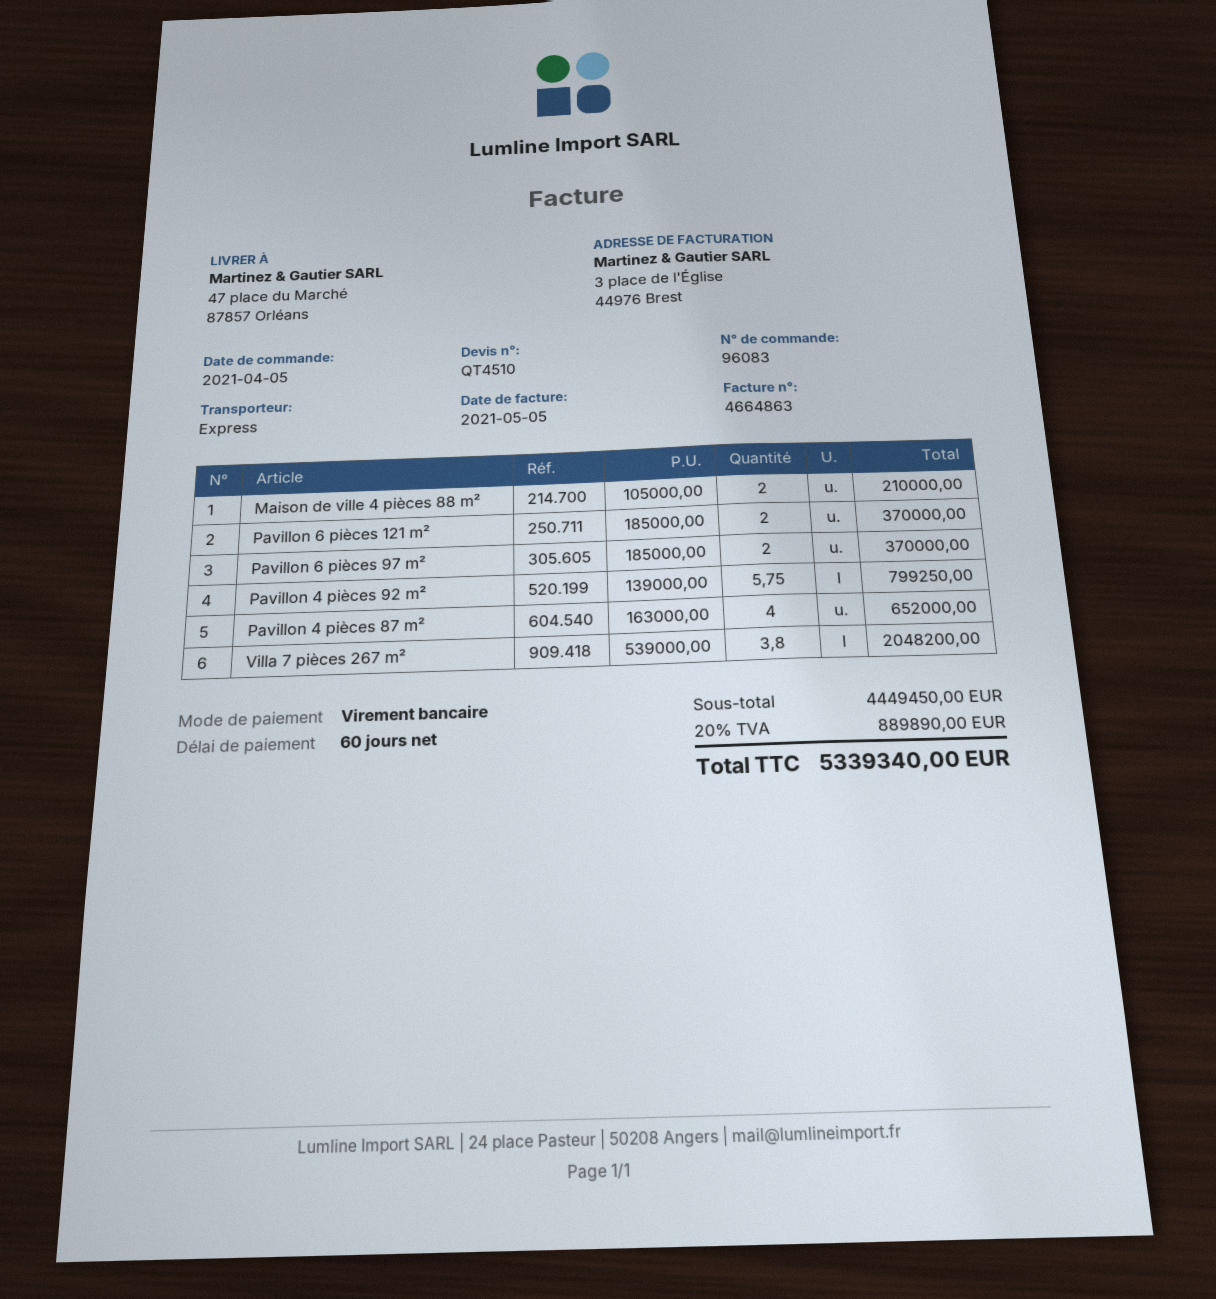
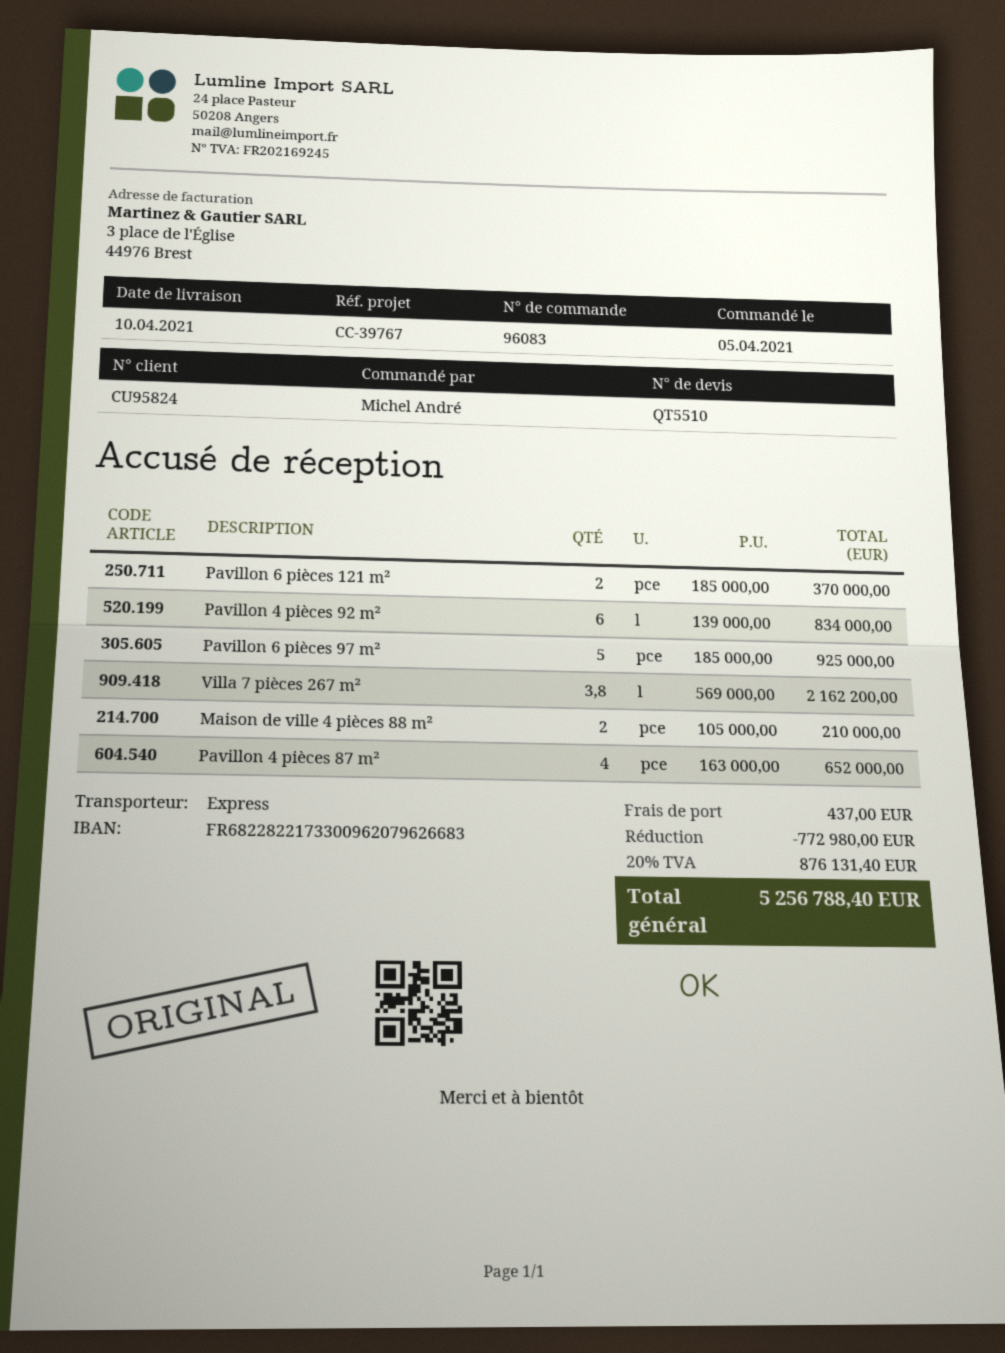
quote number: QT4510 -> QT5510
Pavillon 6 pièces 97 m²: 2 x 185000.00 = 370000.00 -> 5 x 185000.00 = 925000.00
Pavillon 4 pièces 92 m²: 5.75 x 139000.00 = 799250.00 -> 6 x 139000.00 = 834000.00
Villa 7 pièces 267 m²: 3.8 x 539000.00 = 2048200.00 -> 3.8 x 569000.00 = 2162200.00
discount: none -> 772980.00
shipping: none -> 437.00
tax: 20% = 889890.00 -> 20% = 876131.40
total: 5339340.00 -> 5256788.40

